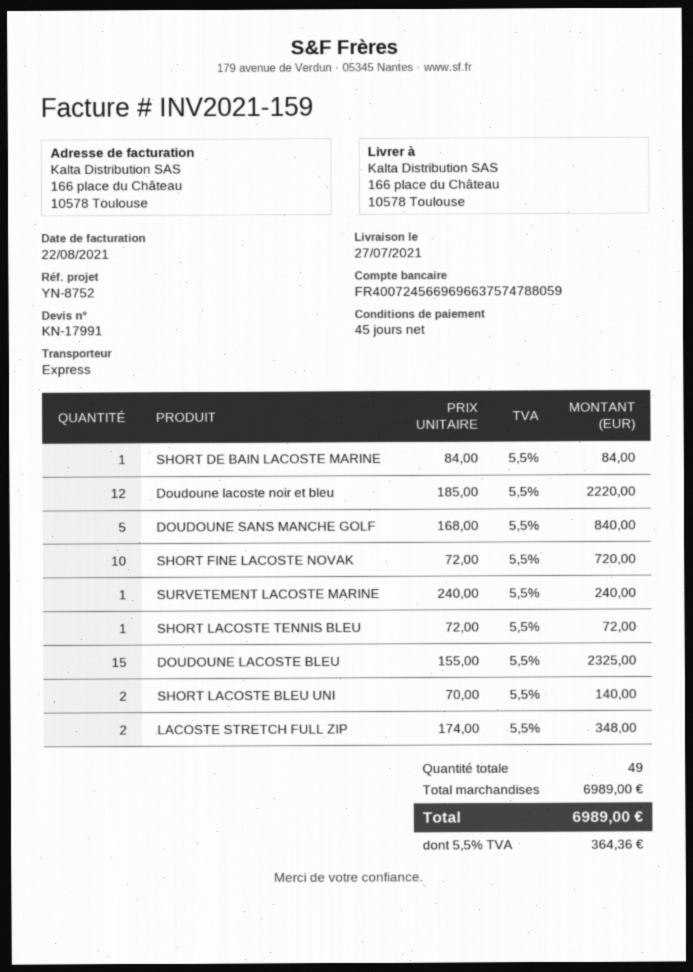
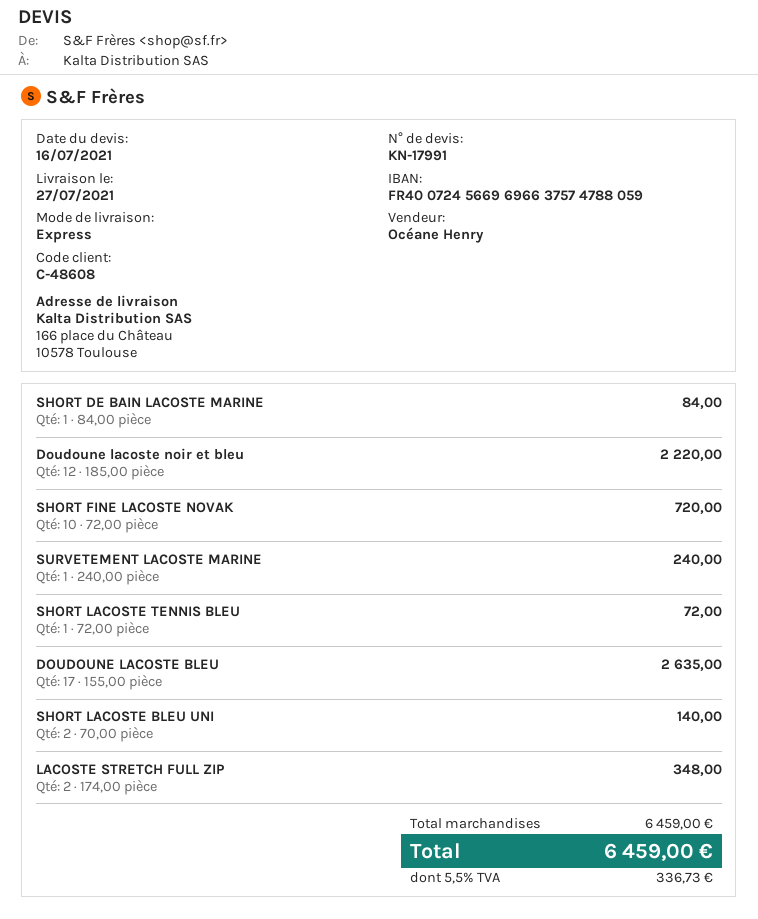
DOUDOUNE SANS MANCHE GOLF: 5 x 168.00 = 840.00 -> none
DOUDOUNE LACOSTE BLEU: 15 x 155.00 = 2325.00 -> 17 x 155.00 = 2635.00
subtotal: 6989.00 -> 6459.00
tax: 5.5% = 364.36 -> 5.5% = 336.73
total: 6989.00 -> 6459.00

